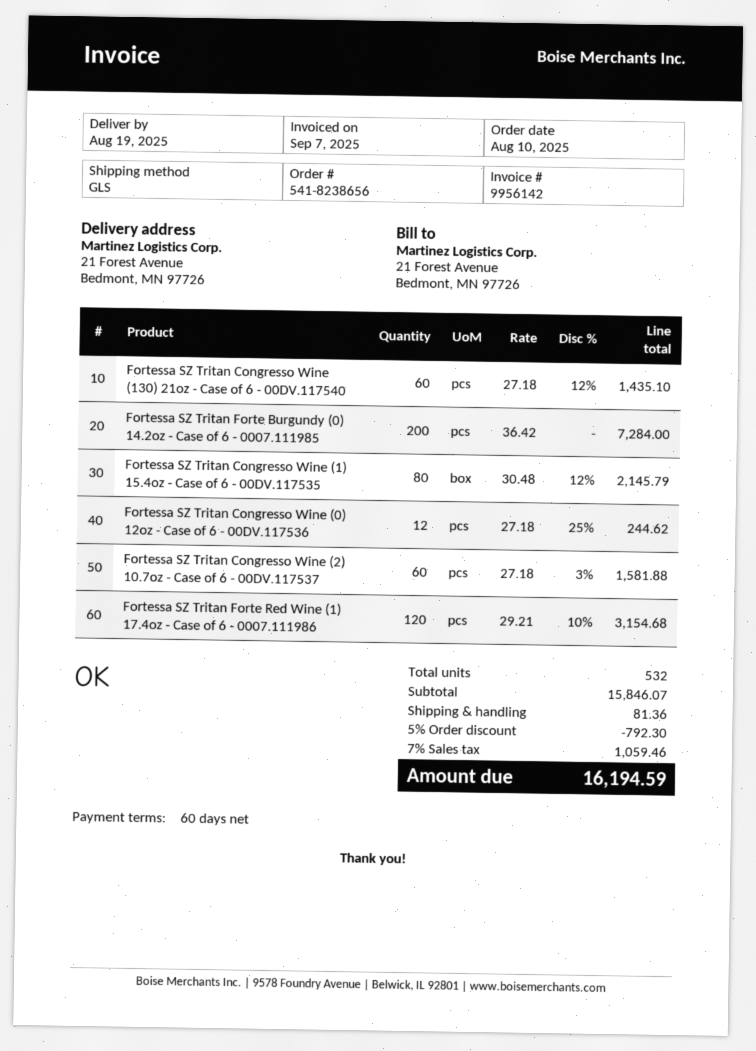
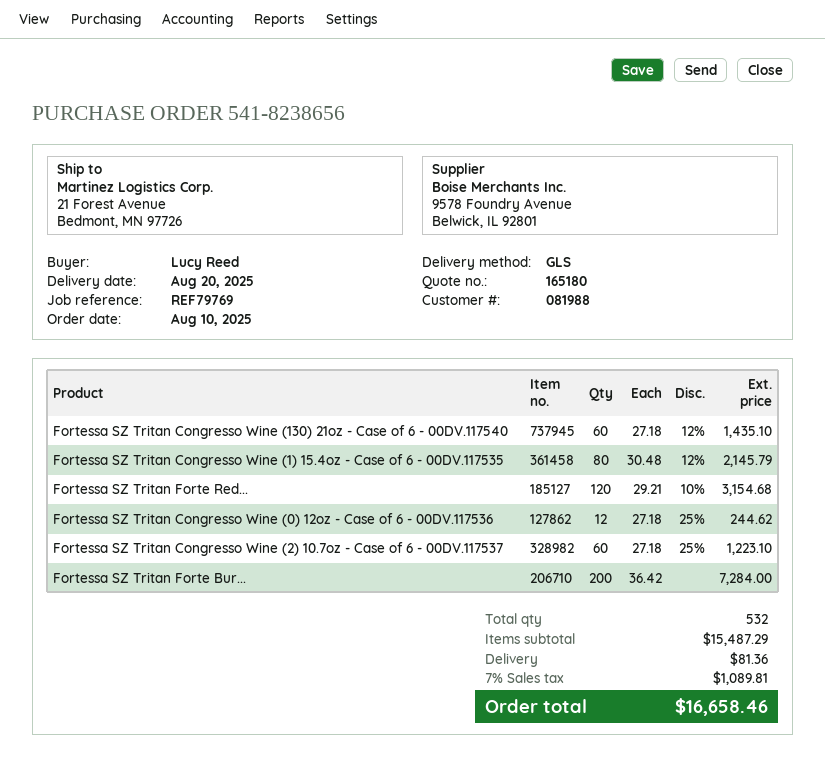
delivery date: 2025-08-19 -> 2025-08-20
Fortessa SZ Tritan Congresso Wine (2) 10.7oz - Case of 6 - 00DV.117537: 60 x 27.18 - 3% = 1581.88 -> 60 x 27.18 - 25% = 1223.10
subtotal: 15846.07 -> 15487.29
discount: 5% = 792.30 -> none
tax: 7% = 1059.46 -> 7% = 1089.81
total: 16194.59 -> 16658.46

